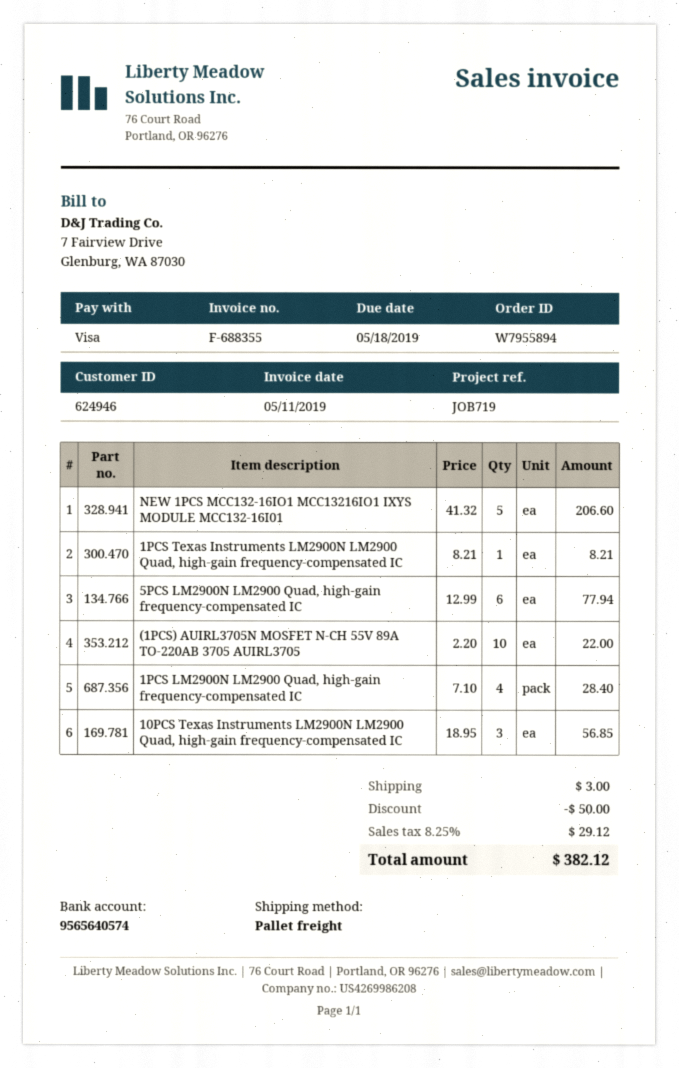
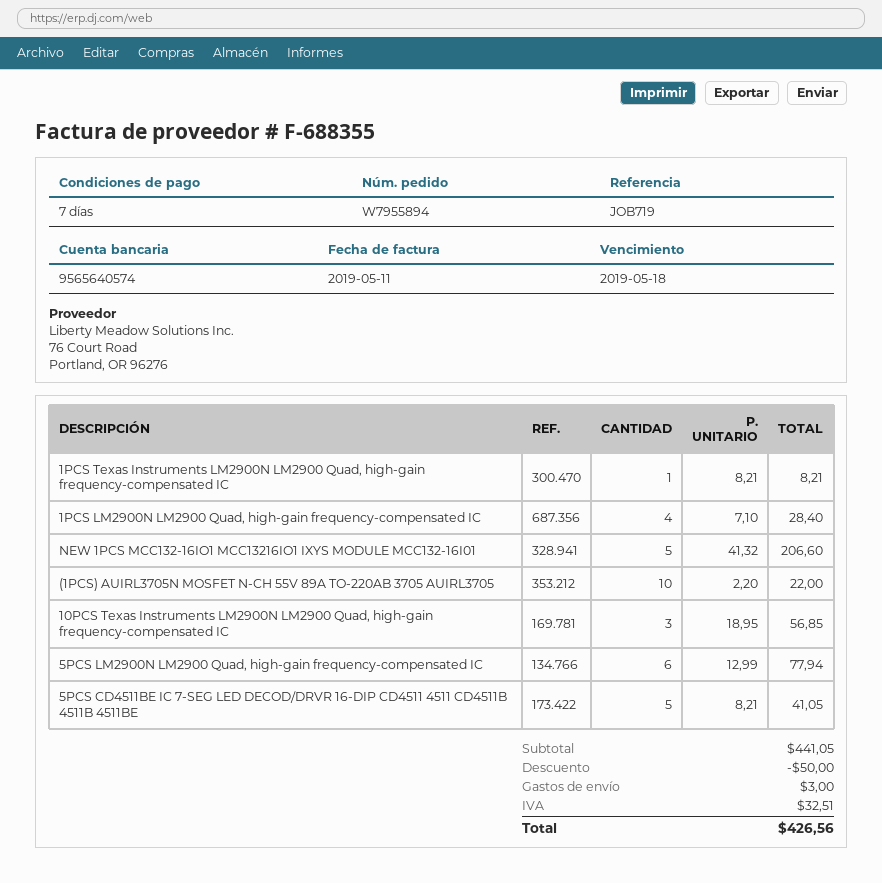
5PCS CD4511BE IC 7-SEG LED DECOD/DRVR 16-DIP CD4511 4511 CD4511B 4511B 4511BE: none -> 5 x 8.21 = 41.05
tax: 29.12 -> 32.51
total: 382.12 -> 426.56

